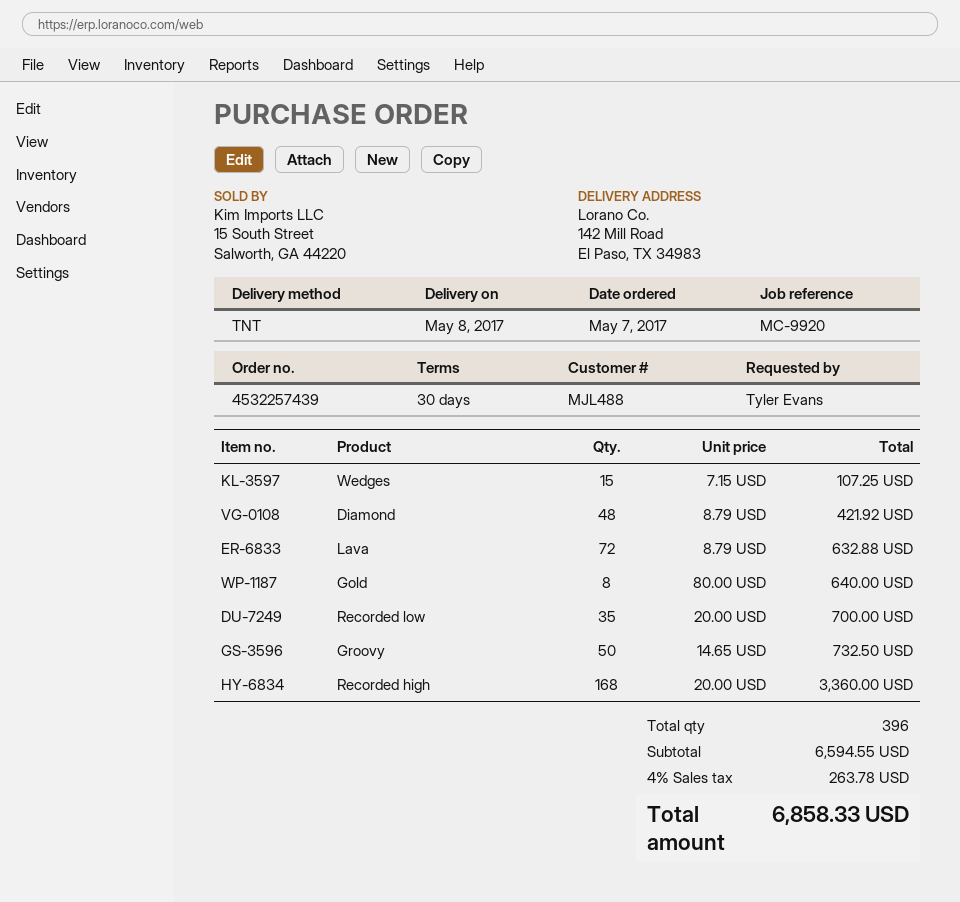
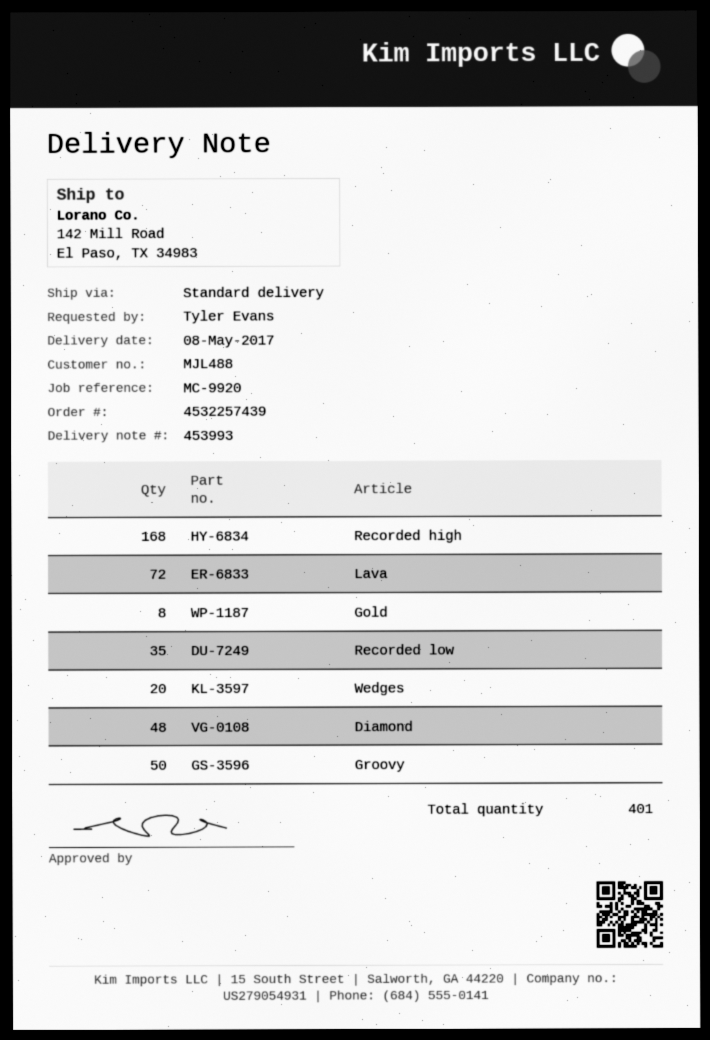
shipping method: TNT -> standard
Wedges: 15 -> 20
total quantity: 396 -> 401

